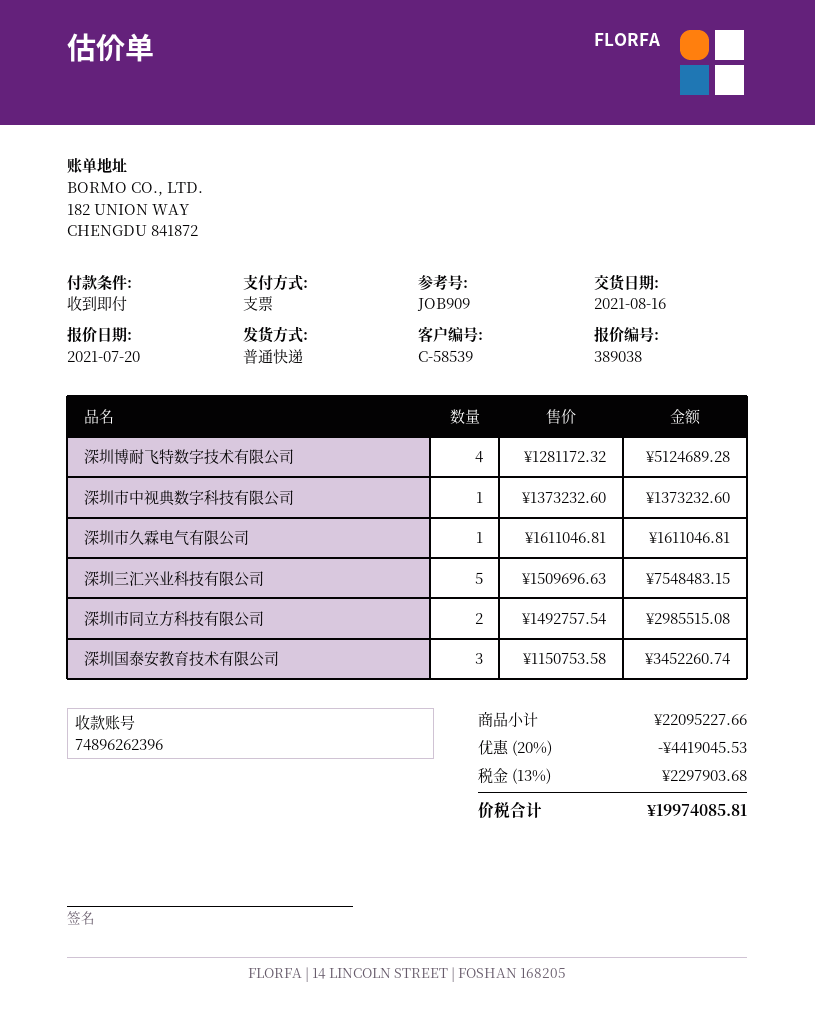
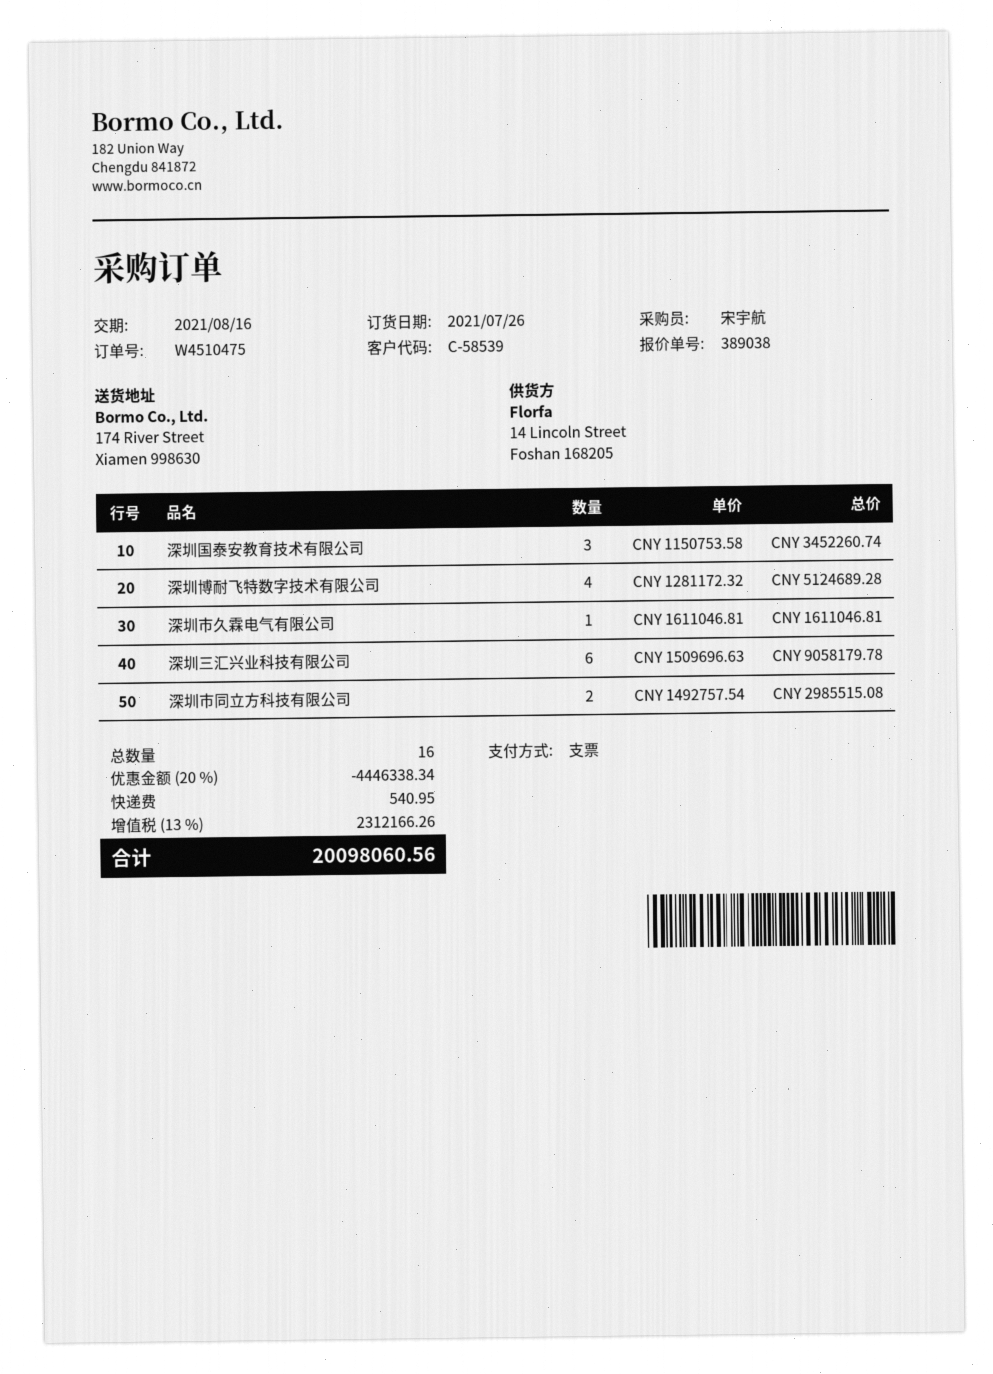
深圳市中视典数字科技有限公司: 1 x 1373232.60 = 1373232.60 -> none
深圳三汇兴业科技有限公司: 5 x 1509696.63 = 7548483.15 -> 6 x 1509696.63 = 9058179.78
discount: 20% = 4419045.53 -> 20% = 4446338.34
shipping: none -> 540.95
tax: 13% = 2297903.68 -> 13% = 2312166.26
total: 19974085.81 -> 20098060.56

